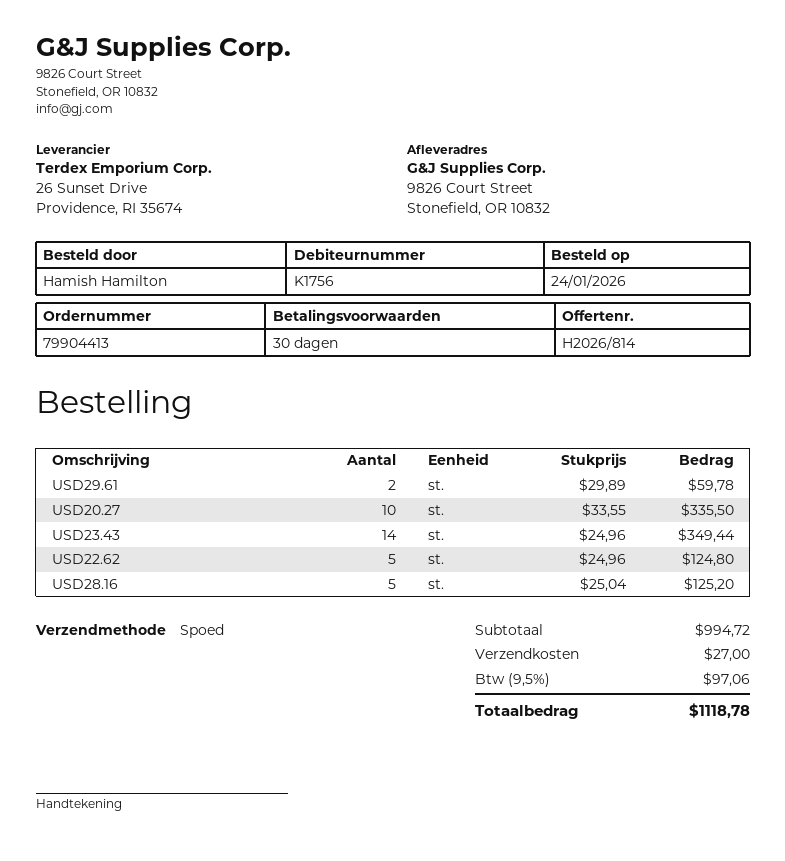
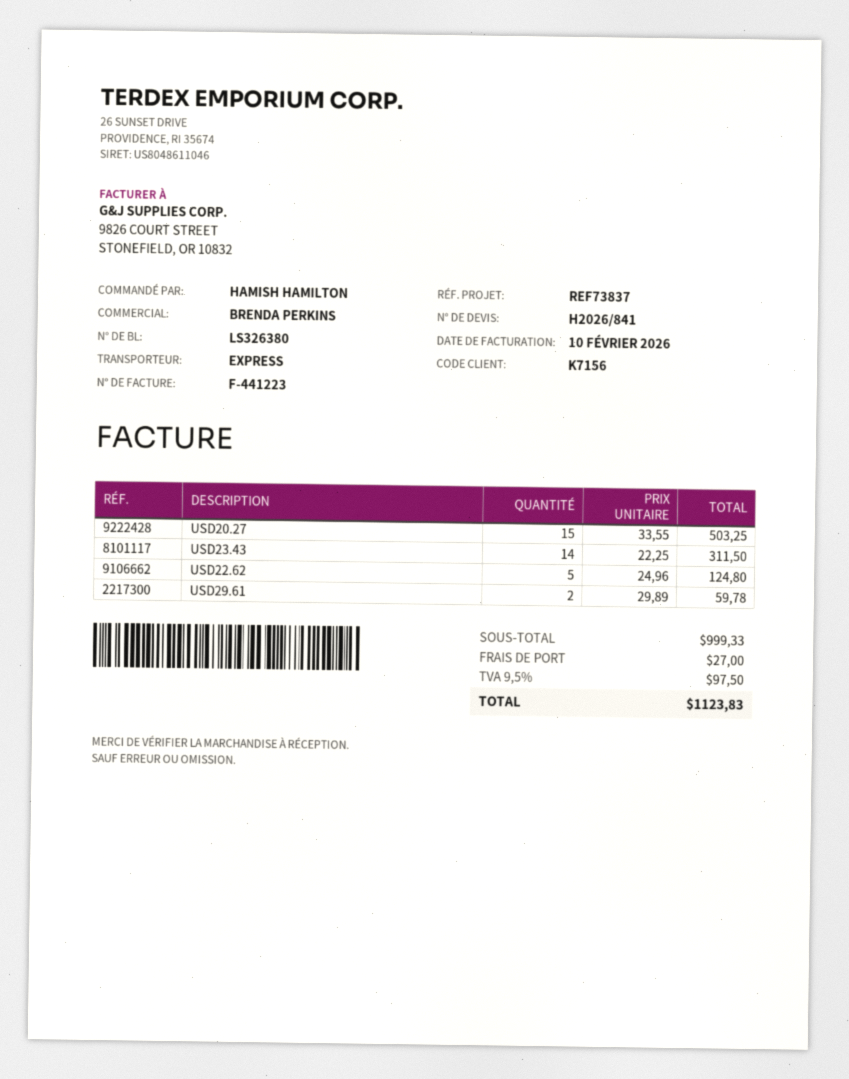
quote number: H2026/814 -> H2026/841
customer number: K1756 -> K7156
USD20.27: 10 x 33.55 = 335.50 -> 15 x 33.55 = 503.25
USD23.43: 14 x 24.96 = 349.44 -> 14 x 22.25 = 311.50
USD28.16: 5 x 25.04 = 125.20 -> none
subtotal: 994.72 -> 999.33
tax: 9.5% = 97.06 -> 9.5% = 97.50
total: 1118.78 -> 1123.83

